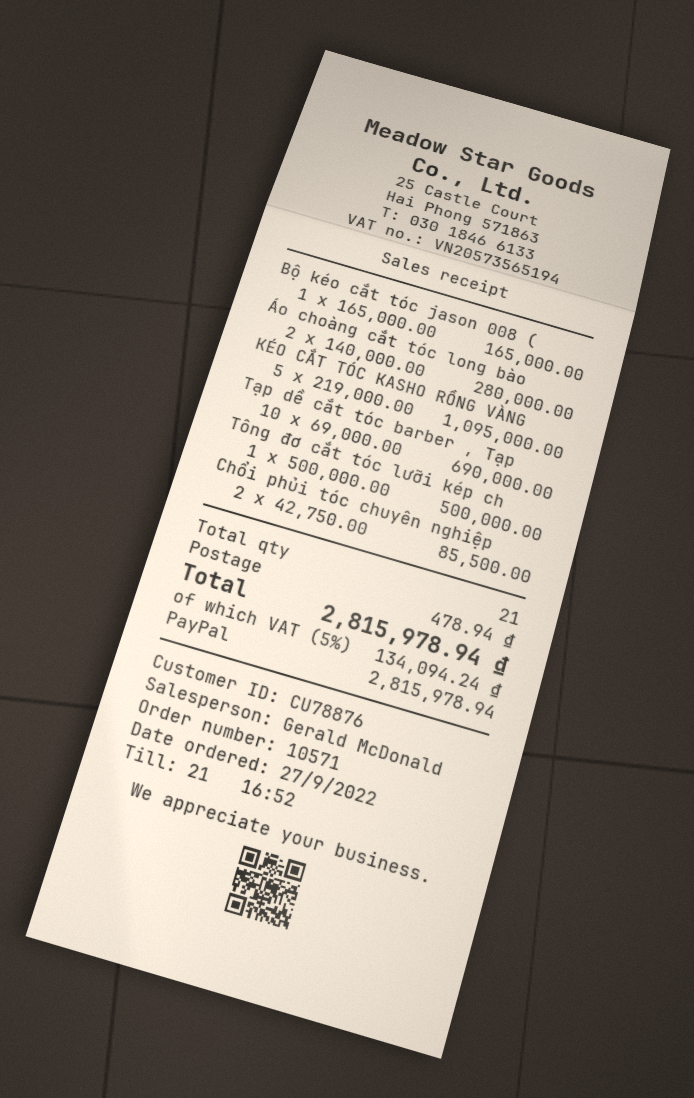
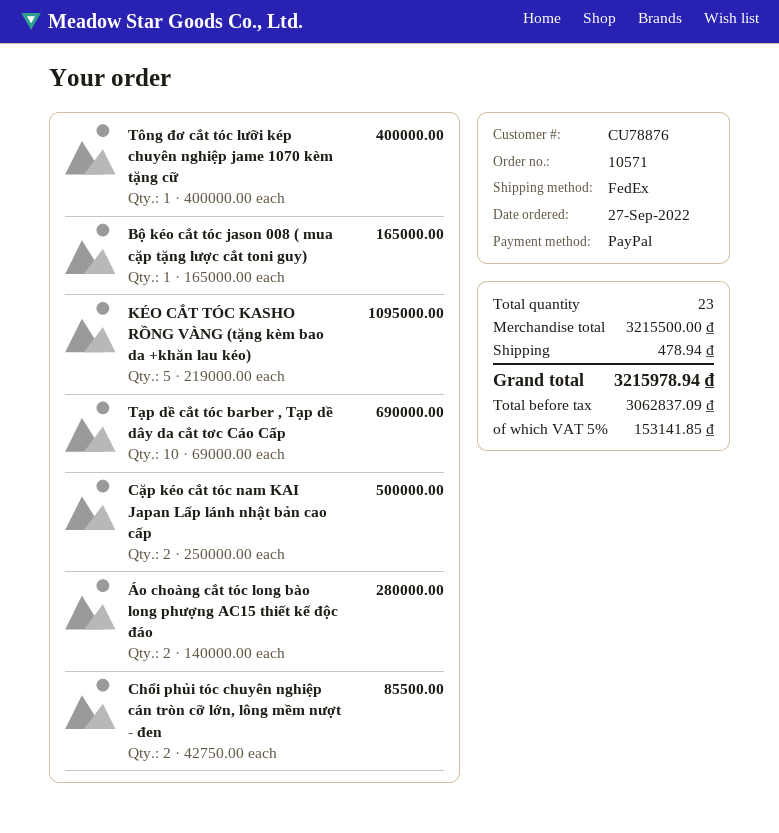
Tông đơ cắt tóc lưỡi kép ch: 1 x 500000.00 = 500000.00 -> 1 x 400000.00 = 400000.00
Cặp kéo cắt tóc nam KAI Japan Lấp lánh nhật bản cao cấp: none -> 2 x 250000.00 = 500000.00
total quantity: 21 -> 23
tax: 5% = 134094.24 -> 5% = 153141.85
total: 2815978.94 -> 3215978.94

